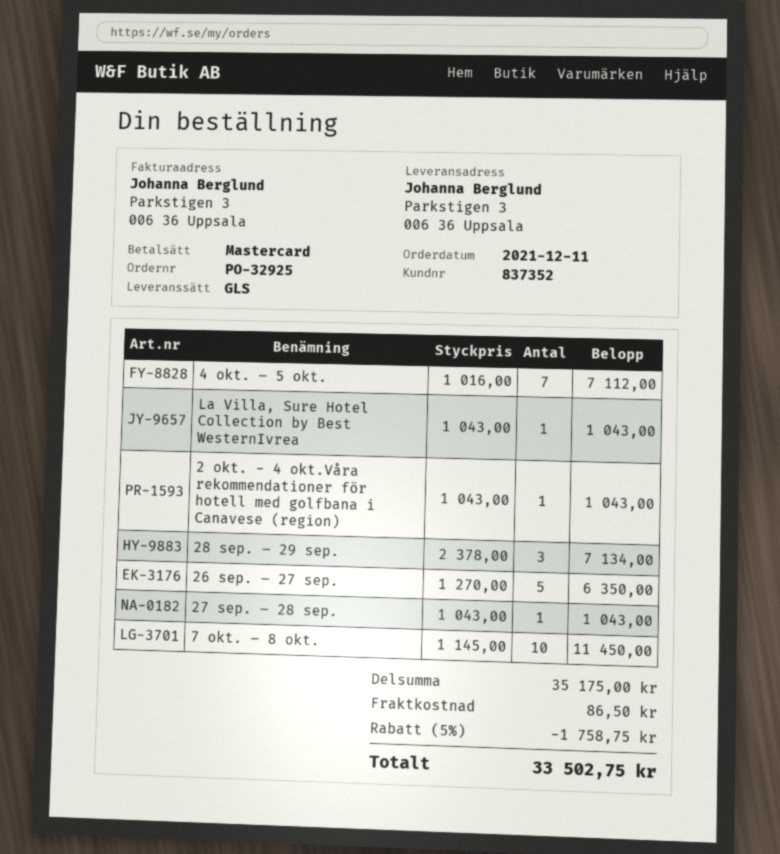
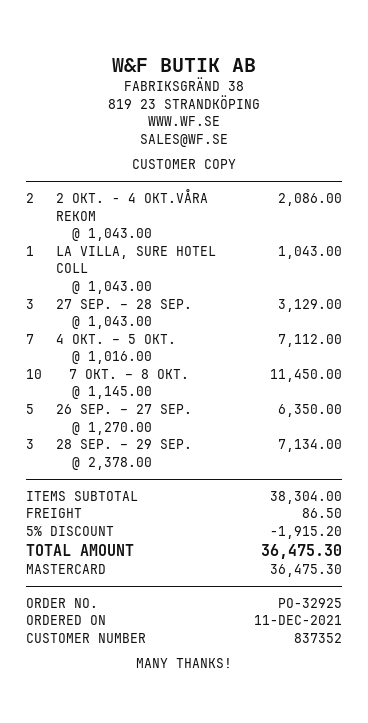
2 okt. - 4 okt.Våra rekommendationer för hotell med golfbana i Canavese (region): 1 x 1043.00 = 1043.00 -> 2 x 1043.00 = 2086.00
27 sep. – 28 sep.: 1 x 1043.00 = 1043.00 -> 3 x 1043.00 = 3129.00
subtotal: 35175.00 -> 38304.00
discount: 5% = 1758.75 -> 5% = 1915.20
total: 33502.75 -> 36475.30

